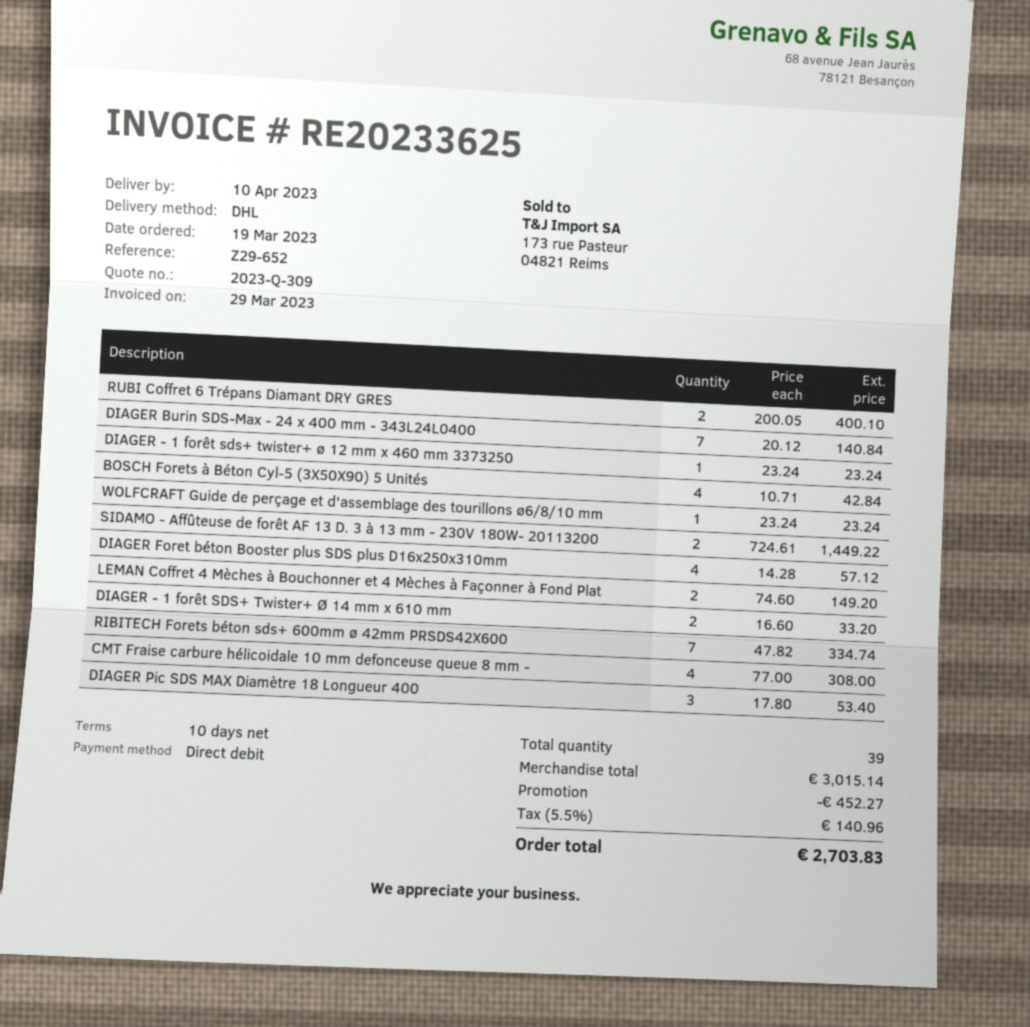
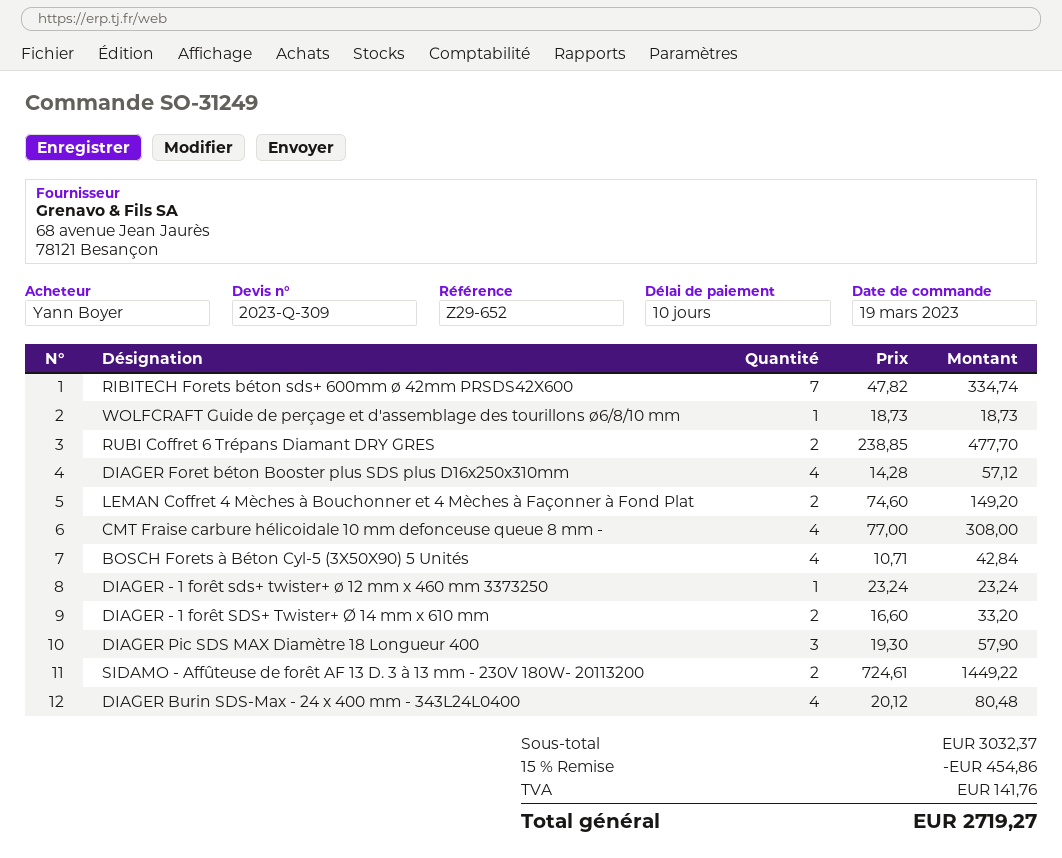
RUBI Coffret 6 Trépans Diamant DRY GRES: 2 x 200.05 = 400.10 -> 2 x 238.85 = 477.70
DIAGER Burin SDS-Max - 24 x 400 mm - 343L24L0400: 7 x 20.12 = 140.84 -> 4 x 20.12 = 80.48
WOLFCRAFT Guide de perçage et d'assemblage des tourillons ø6/8/10 mm: 1 x 23.24 = 23.24 -> 1 x 18.73 = 18.73
DIAGER Pic SDS MAX Diamètre 18 Longueur 400: 3 x 17.80 = 53.40 -> 3 x 19.30 = 57.90
subtotal: 3015.14 -> 3032.37
discount: 452.27 -> 454.86
tax: 140.96 -> 141.76
total: 2703.83 -> 2719.27

